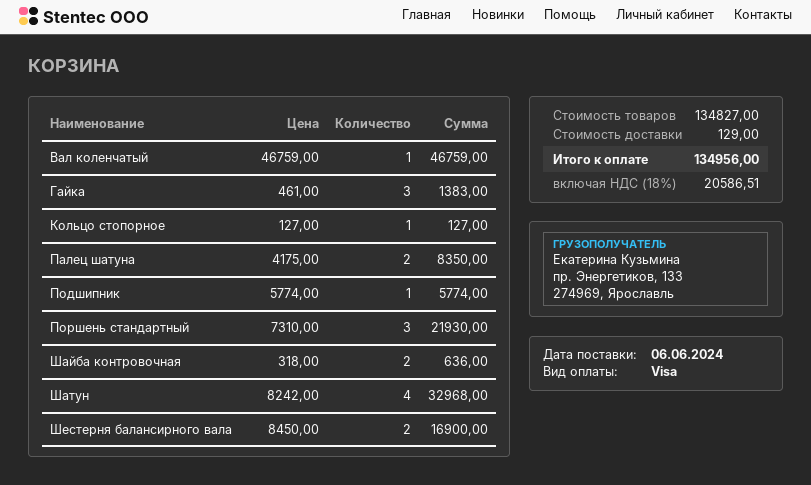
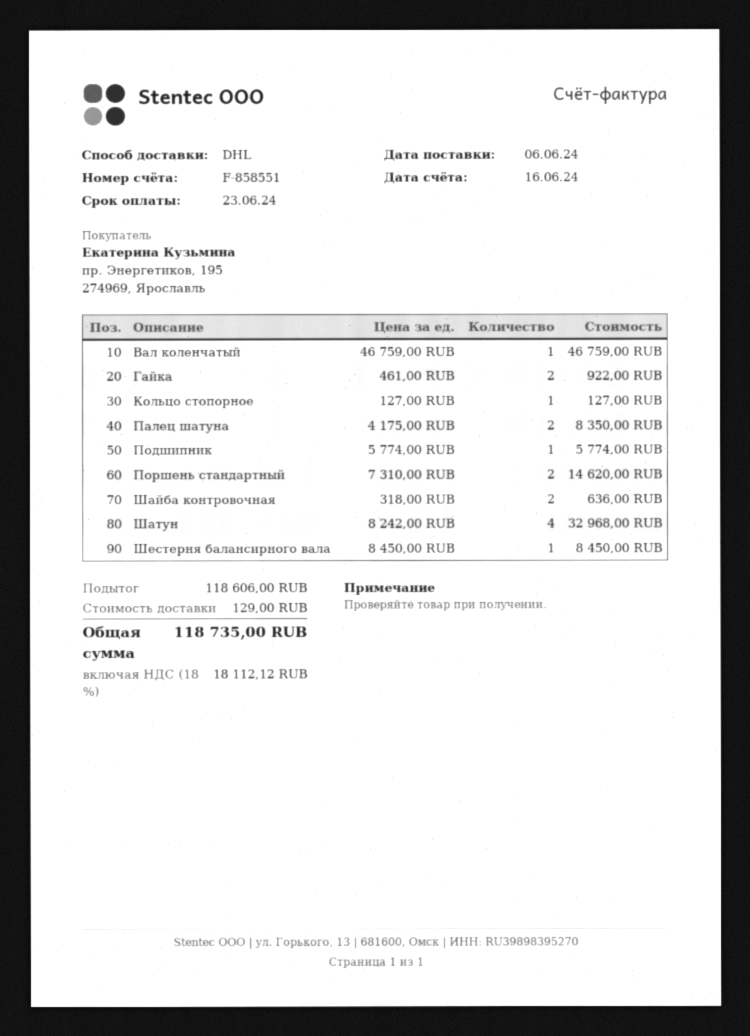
Гайка: 3 x 461.00 = 1383.00 -> 2 x 461.00 = 922.00
Поршень стандартный: 3 x 7310.00 = 21930.00 -> 2 x 7310.00 = 14620.00
Шестерня балансирного вала: 2 x 8450.00 = 16900.00 -> 1 x 8450.00 = 8450.00
subtotal: 134827.00 -> 118606.00
tax: 18% = 20586.51 -> 18% = 18112.12
total: 134956.00 -> 118735.00

